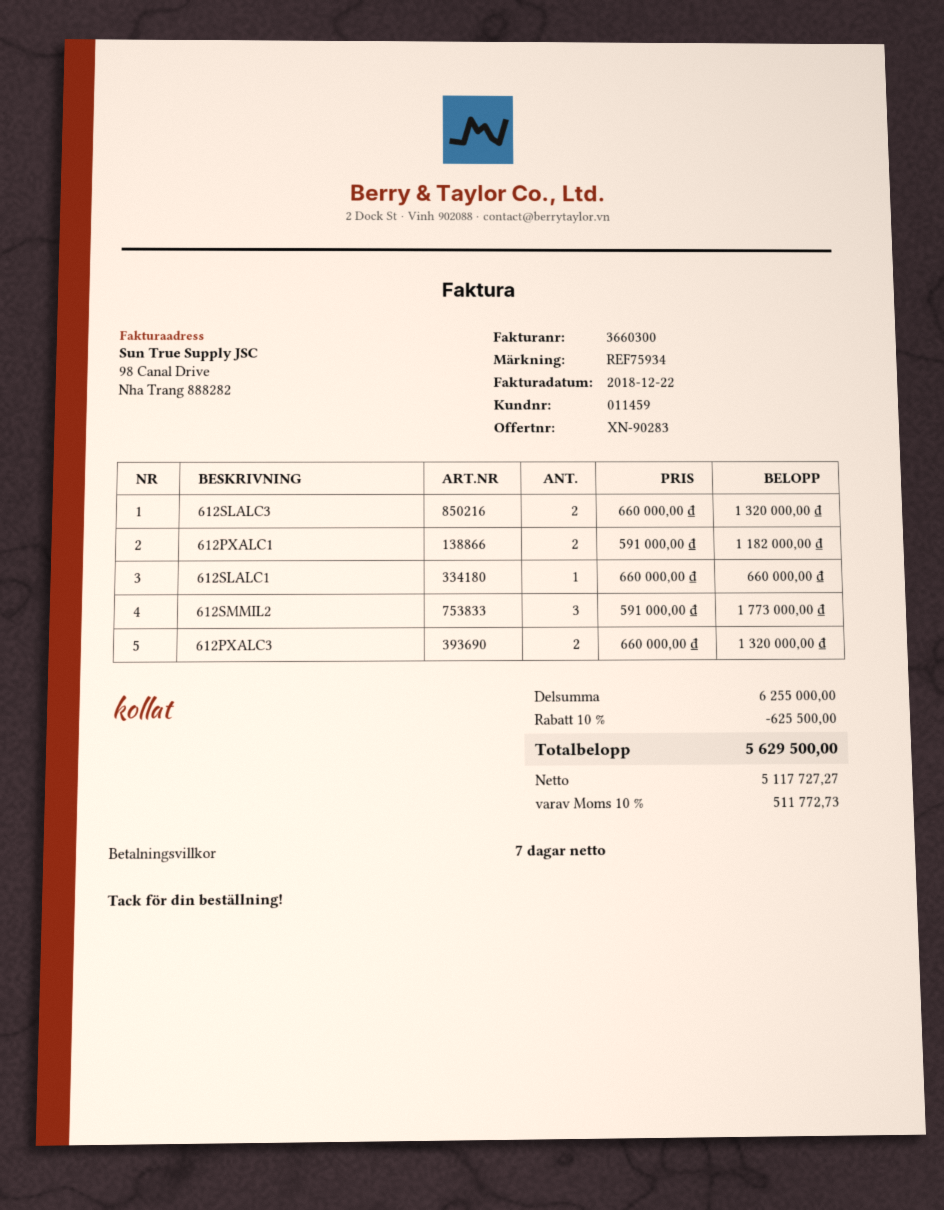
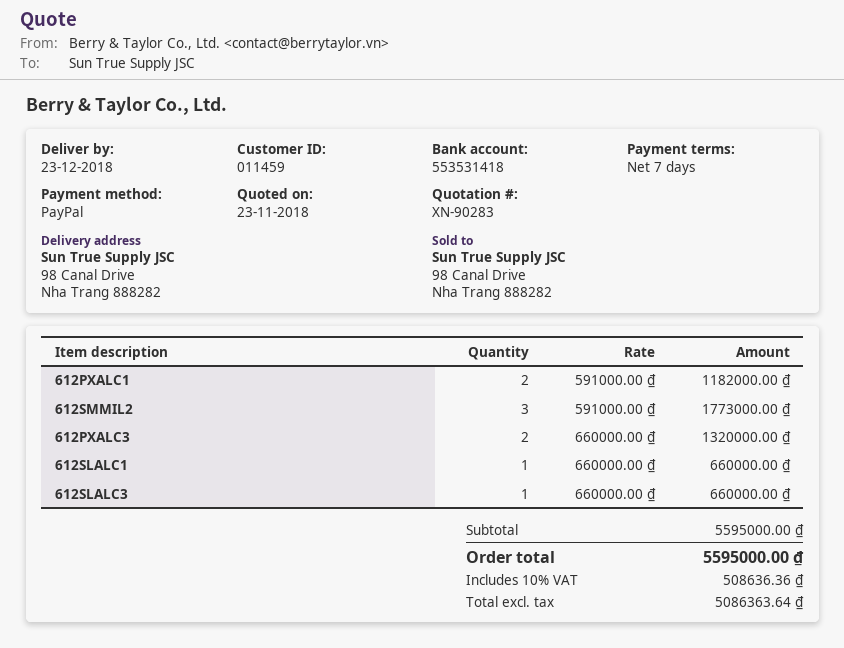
612SLALC3: 2 x 660000.00 = 1320000.00 -> 1 x 660000.00 = 660000.00
subtotal: 6255000.00 -> 5595000.00
discount: 10% = 625500.00 -> none
net: 5117727.27 -> 5086363.64
tax: 10% = 511772.73 -> 10% = 508636.36
total: 5629500.00 -> 5595000.00

